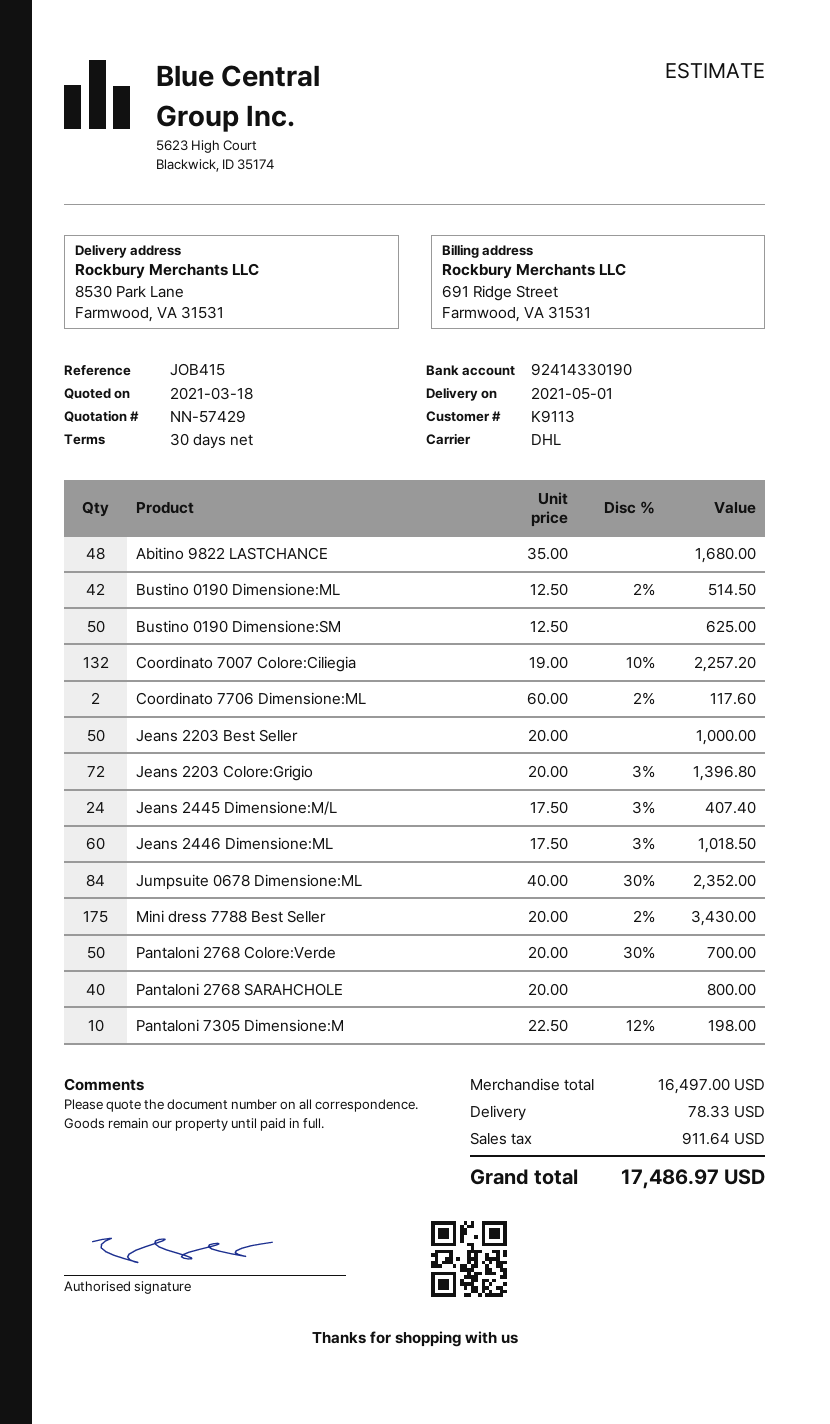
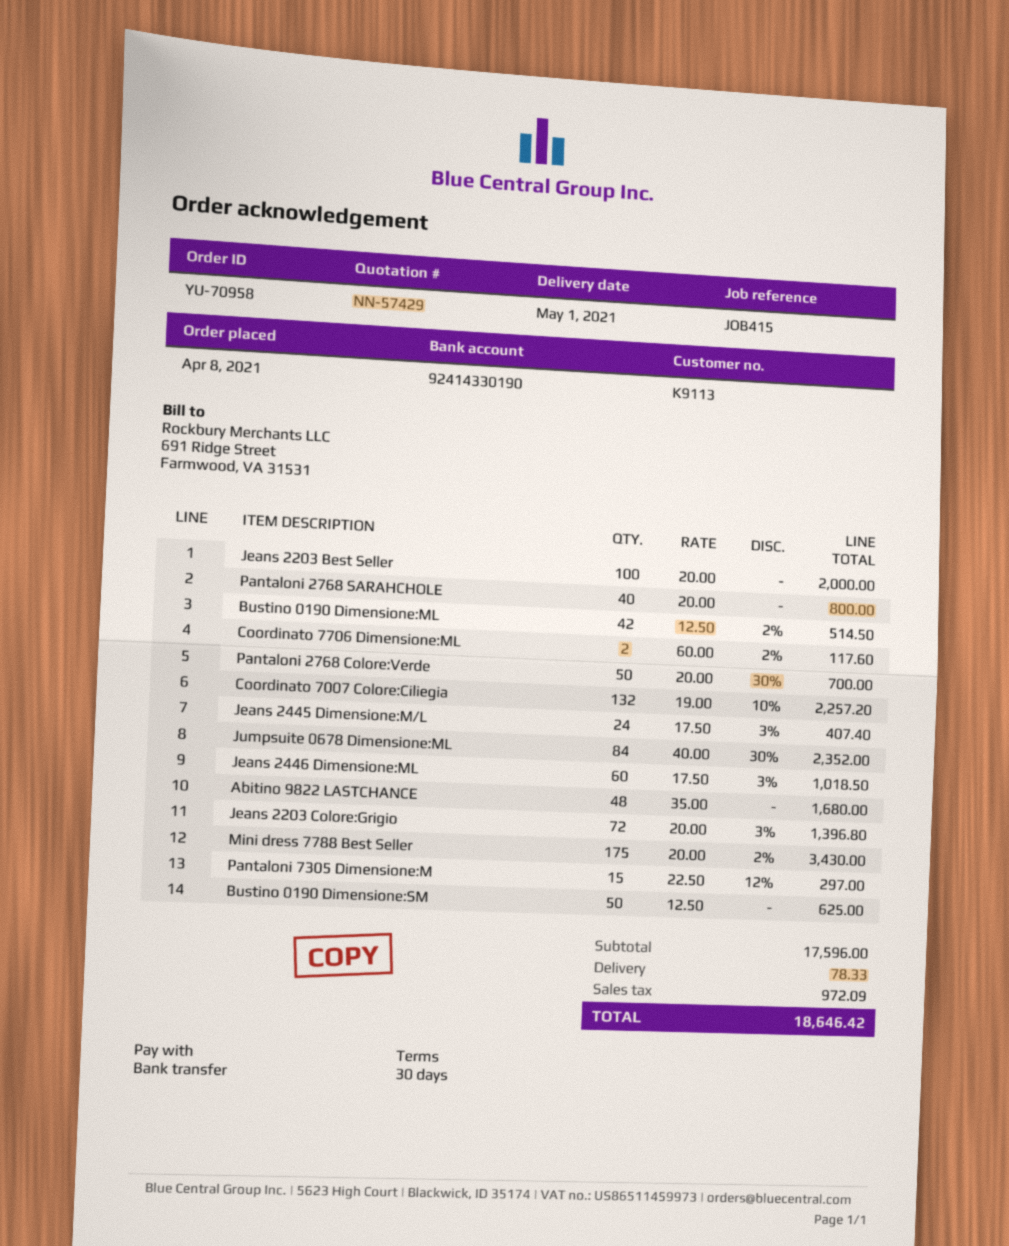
Jeans 2203 Best Seller: 50 x 20.00 = 1000.00 -> 100 x 20.00 = 2000.00
Pantaloni 7305 Dimensione:M: 10 x 22.50 - 12% = 198.00 -> 15 x 22.50 - 12% = 297.00
subtotal: 16497.00 -> 17596.00
tax: 911.64 -> 972.09
total: 17486.97 -> 18646.42

